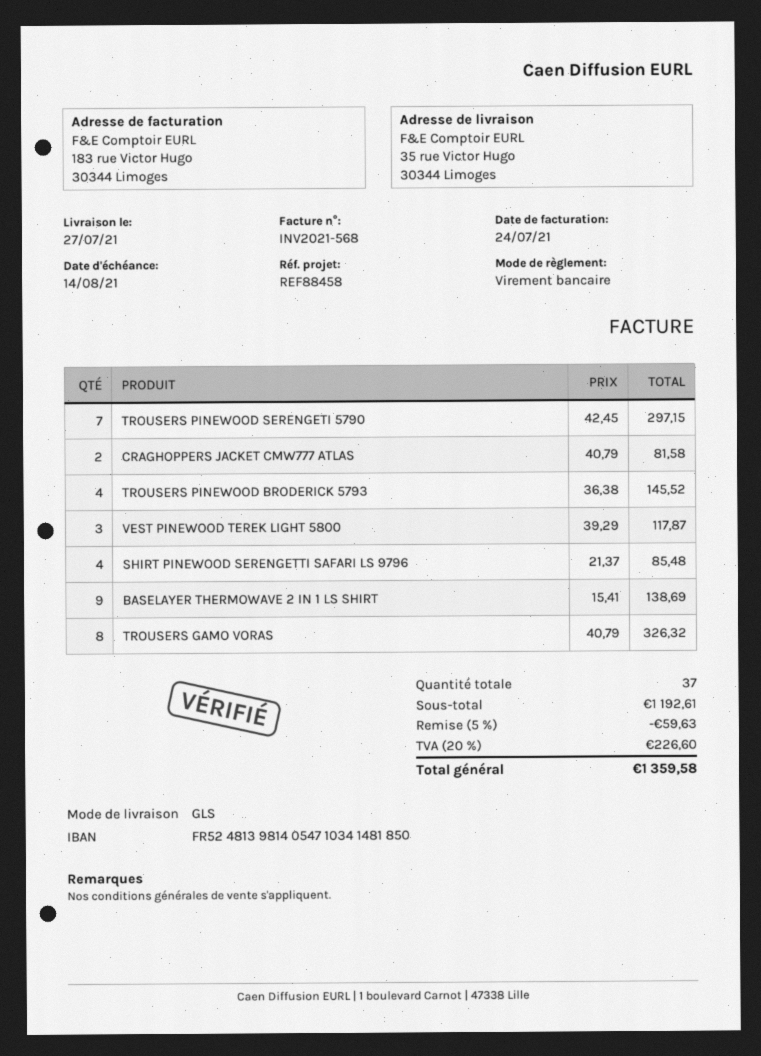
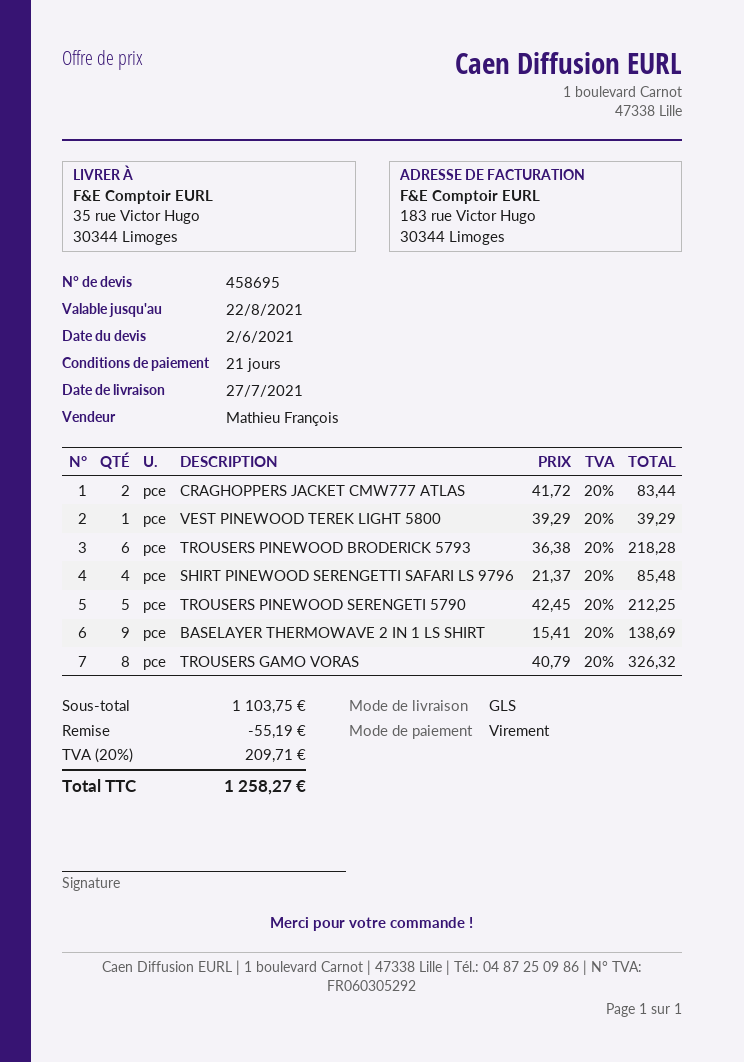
TROUSERS PINEWOOD SERENGETI 5790: 7 x 42.45 = 297.15 -> 5 x 42.45 = 212.25
CRAGHOPPERS JACKET CMW777 ATLAS: 2 x 40.79 = 81.58 -> 2 x 41.72 = 83.44
TROUSERS PINEWOOD BRODERICK 5793: 4 x 36.38 = 145.52 -> 6 x 36.38 = 218.28
VEST PINEWOOD TEREK LIGHT 5800: 3 x 39.29 = 117.87 -> 1 x 39.29 = 39.29
subtotal: 1192.61 -> 1103.75
discount: 59.63 -> 55.19
tax: 20% = 226.60 -> 20% = 209.71
total: 1359.58 -> 1258.27

